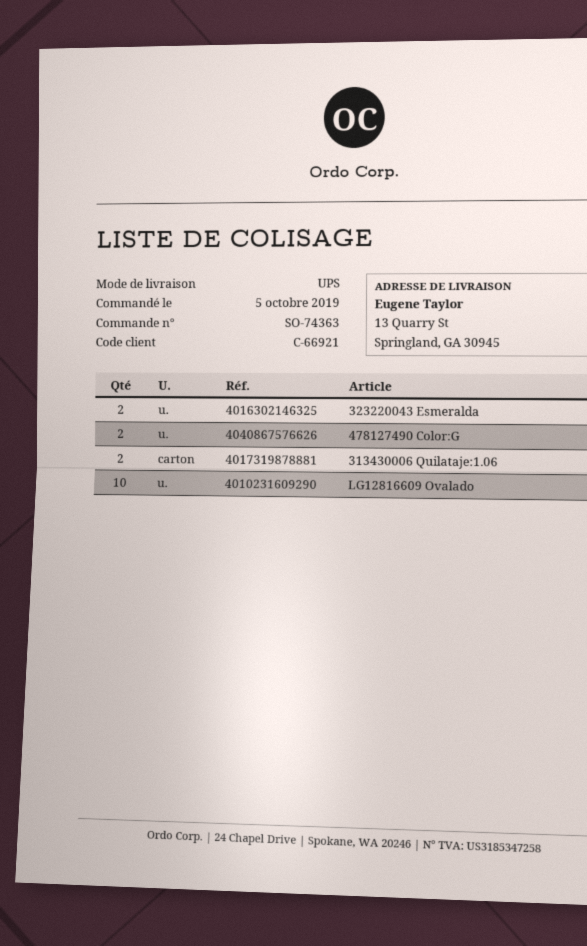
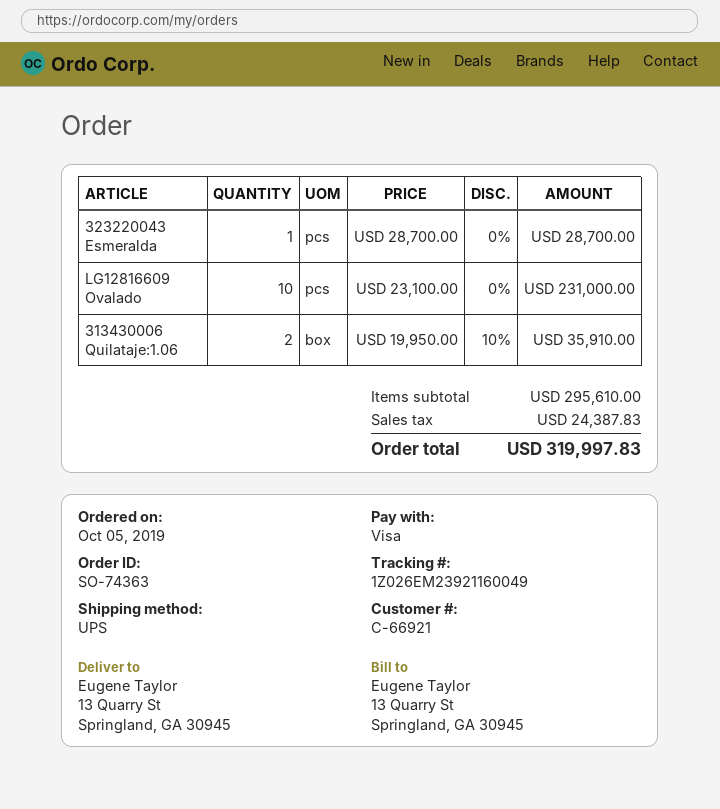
323220043 Esmeralda: 2 -> 1
478127490 Color:G: 2 -> none

